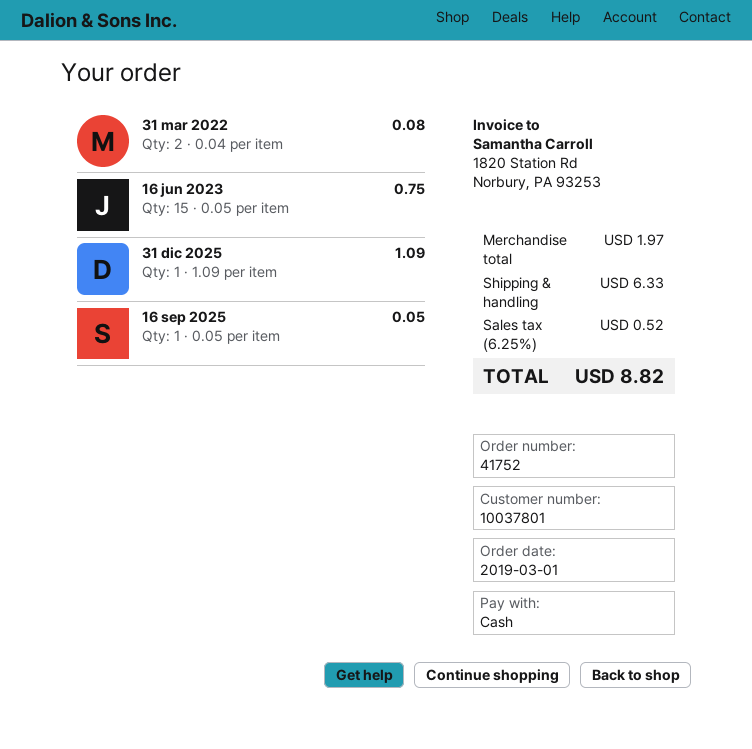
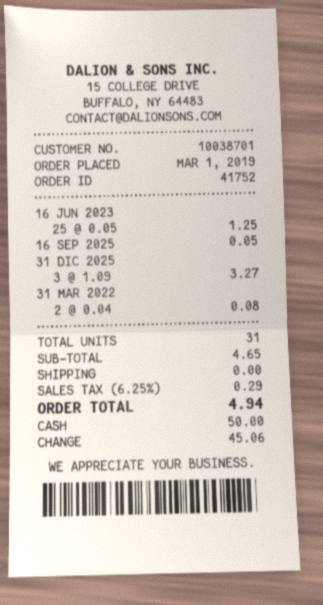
customer number: 10037801 -> 10038701
16 jun 2023: 15 x 0.05 = 0.75 -> 25 x 0.05 = 1.25
31 dic 2025: 1 x 1.09 = 1.09 -> 3 x 1.09 = 3.27
subtotal: 1.97 -> 4.65
shipping: 6.33 -> 0.00
tax: 6.25% = 0.52 -> 6.25% = 0.29
total: 8.82 -> 4.94

